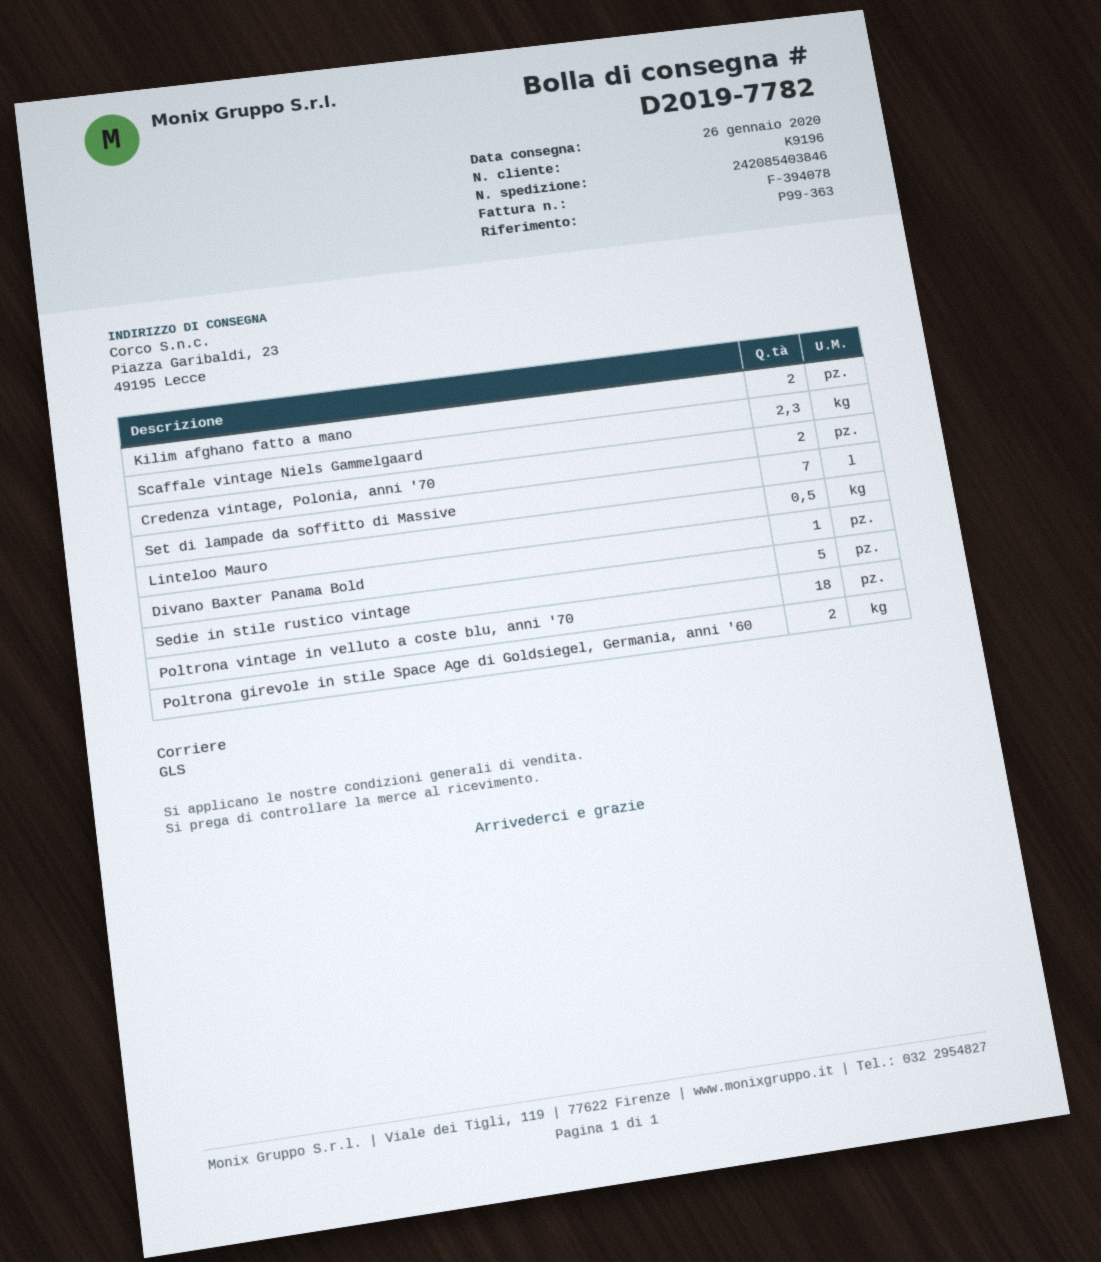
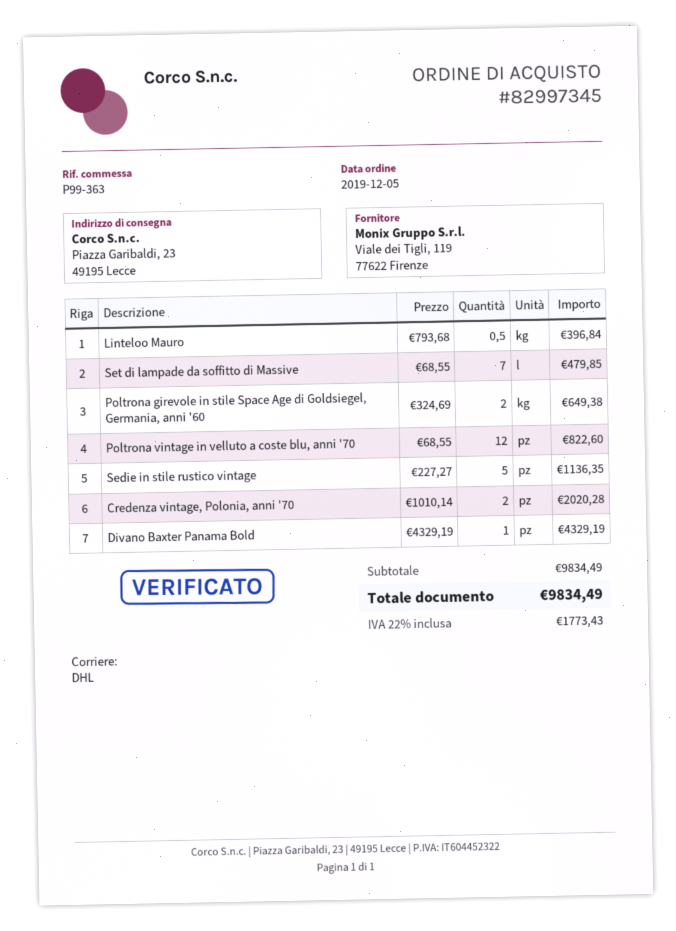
shipping method: GLS -> DHL
Kilim afghano fatto a mano: 2 -> none
Scaffale vintage Niels Gammelgaard: 2.3 -> none
Poltrona vintage in velluto a coste blu, anni '70: 18 -> 12

